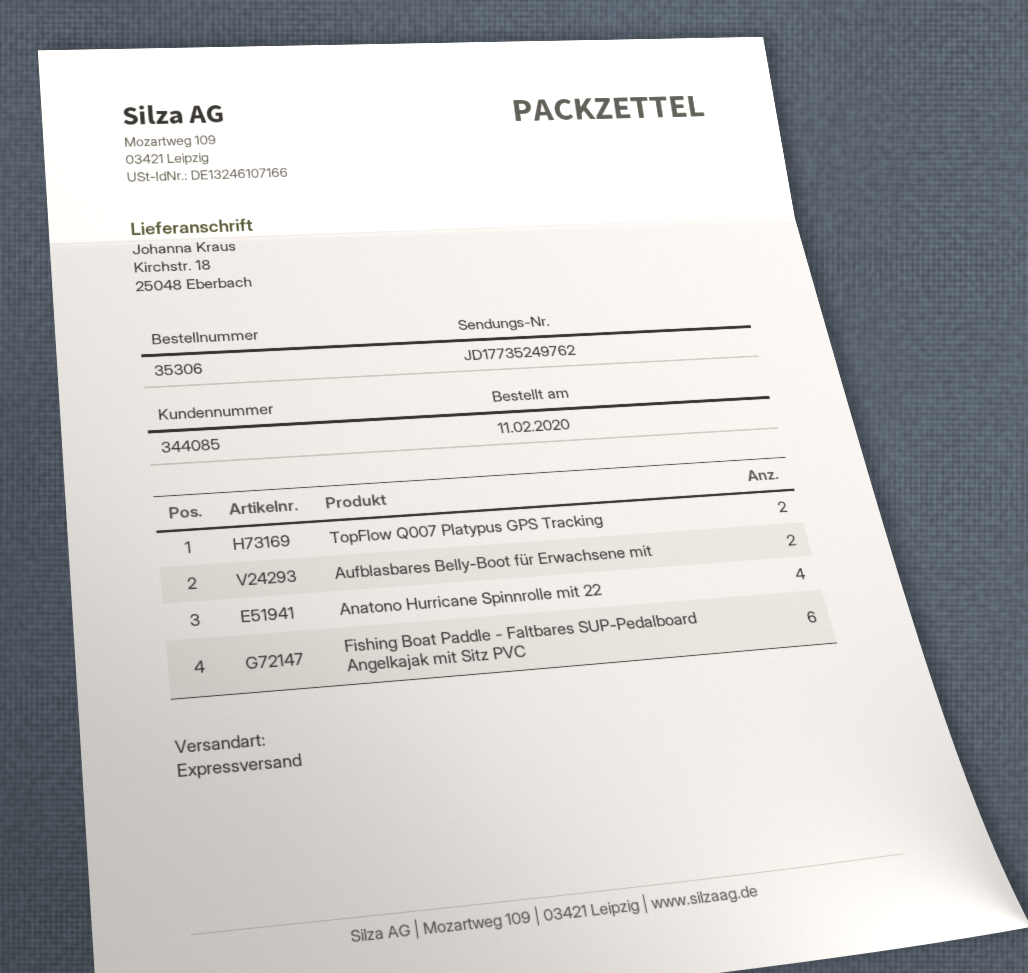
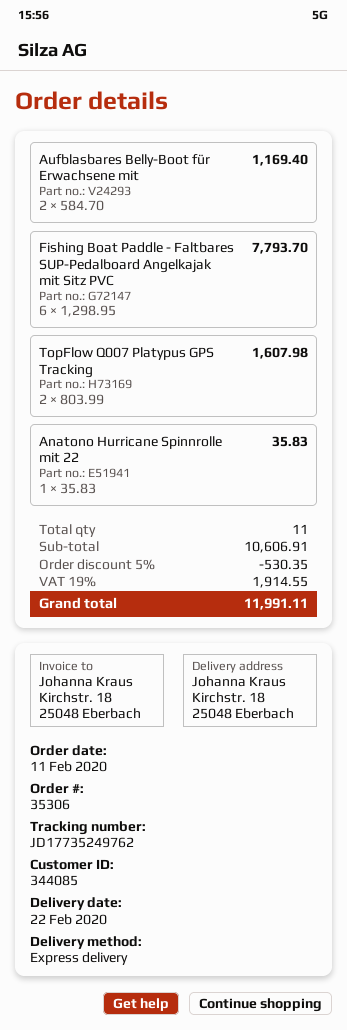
Anatono Hurricane Spinnrolle mit 22: 4 -> 1

